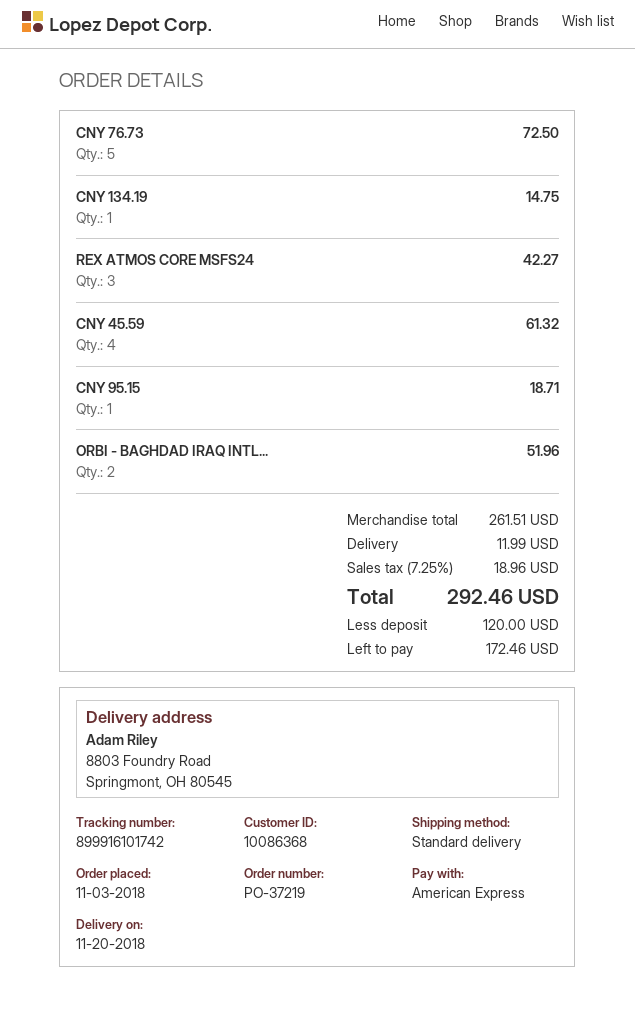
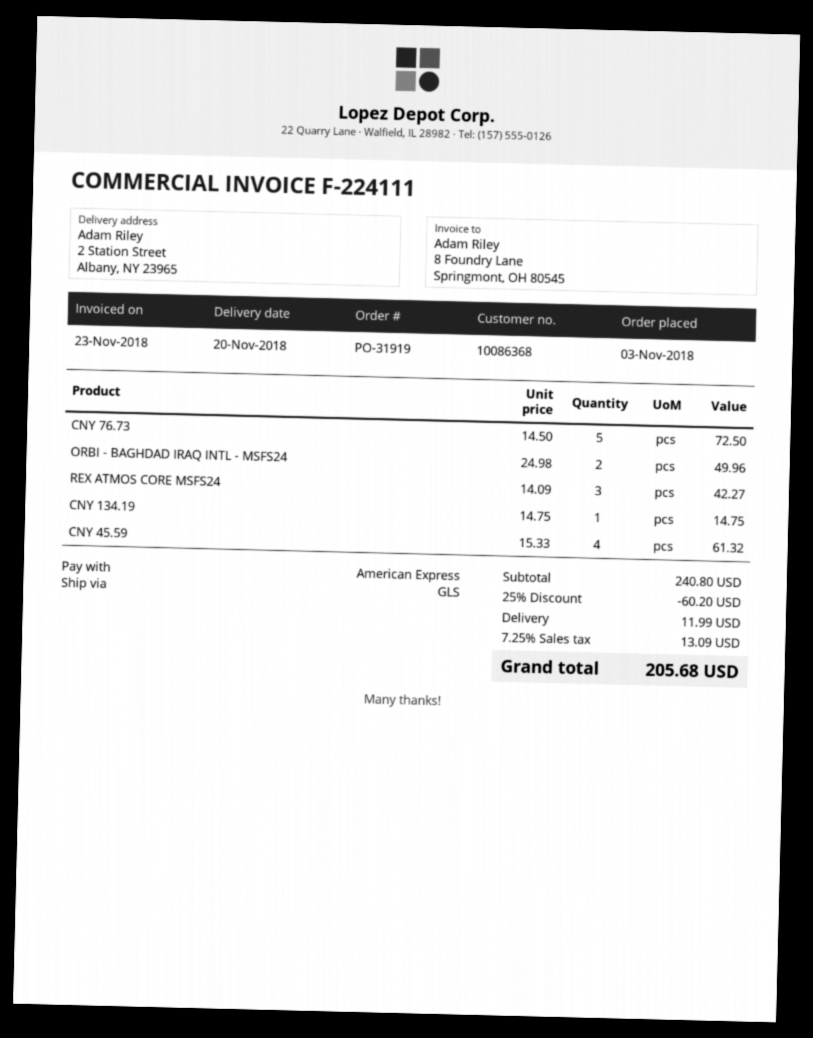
order number: PO-37219 -> PO-31919
shipping method: standard -> GLS
ship to: 8803 Foundry Road, Springmont, OH 80545 -> 2 Station Street, Albany, NY 23965
CNY 95.15: 1 for 18.71 -> none
ORBI - BAGHDAD IRAQ INTL...: 2 for 51.96 -> 2 for 49.96
subtotal: 261.51 -> 240.80
discount: none -> 25% = 60.20
tax: 7.25% = 18.96 -> 7.25% = 13.09
total: 292.46 -> 205.68

